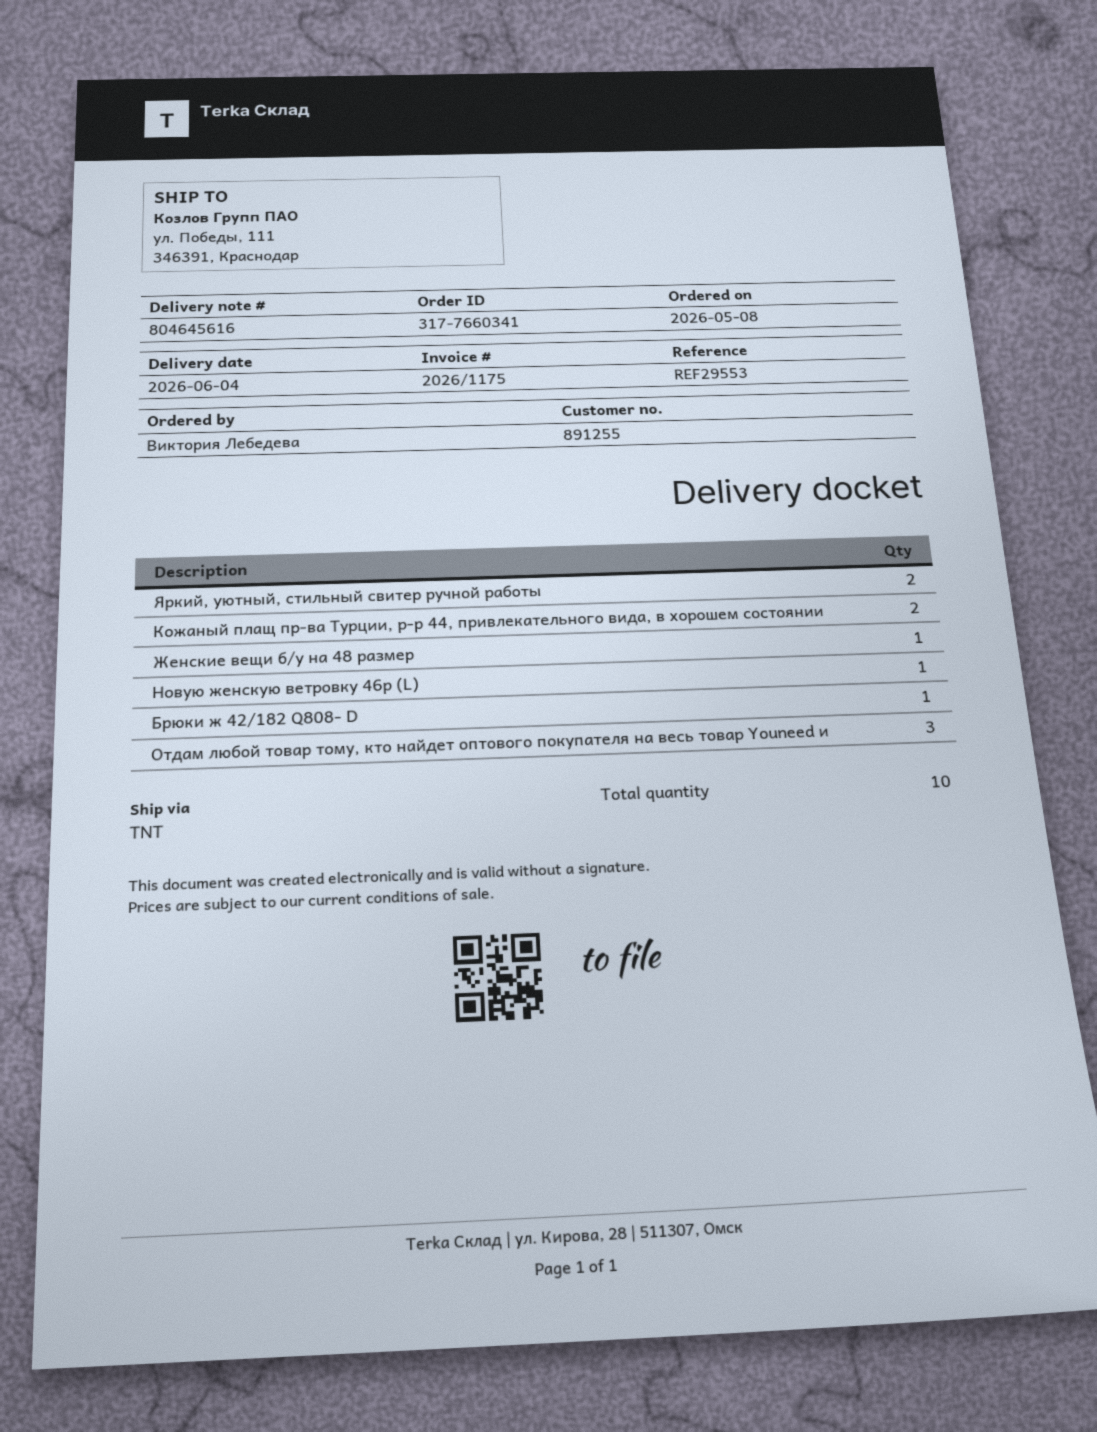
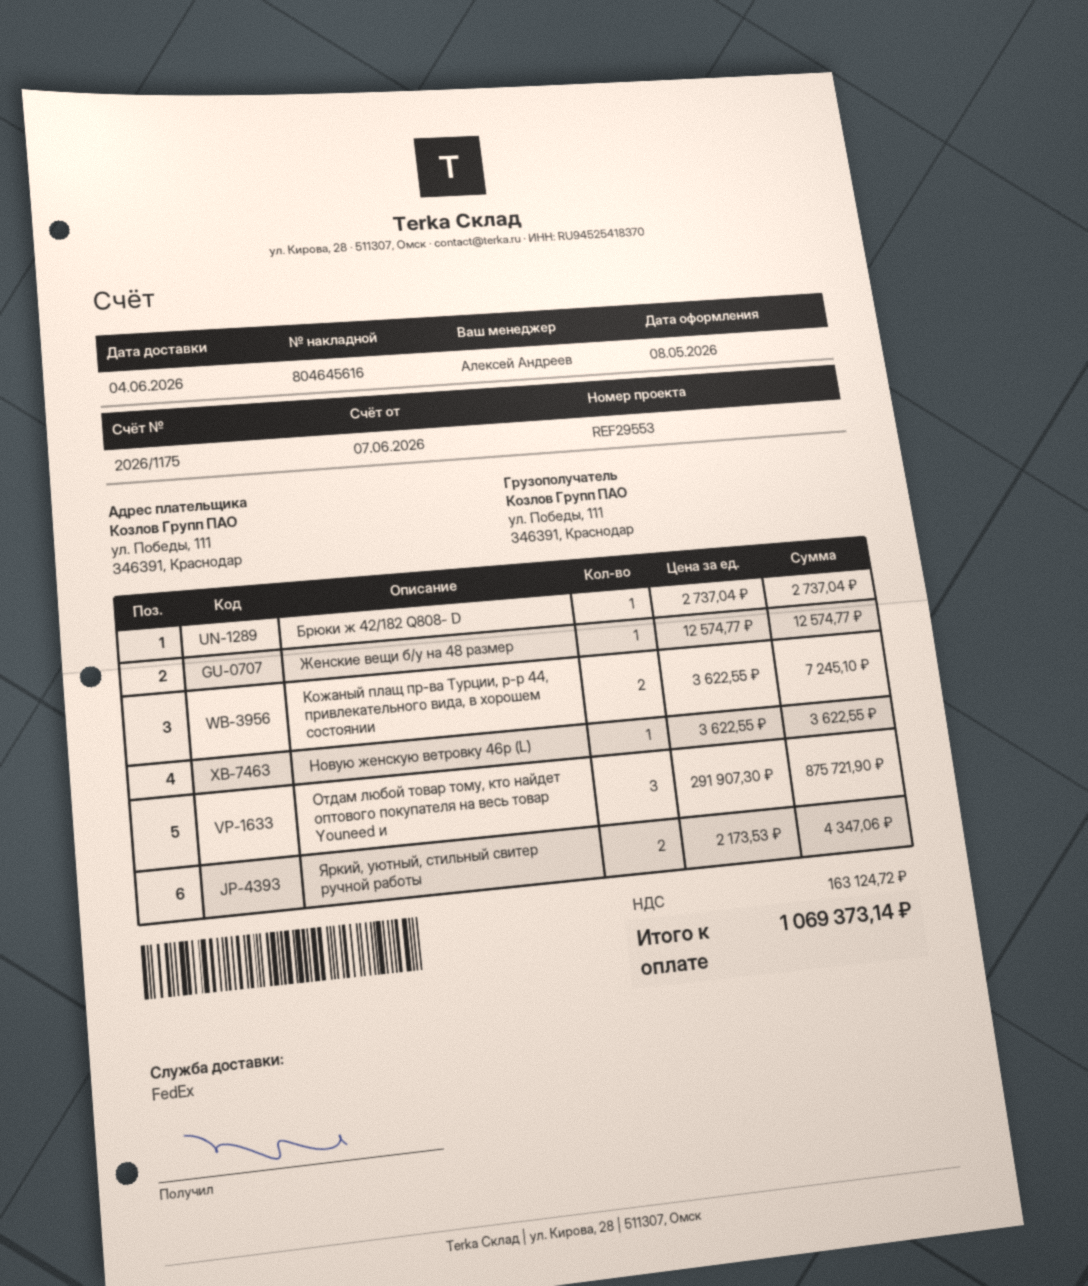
shipping method: TNT -> FedEx

